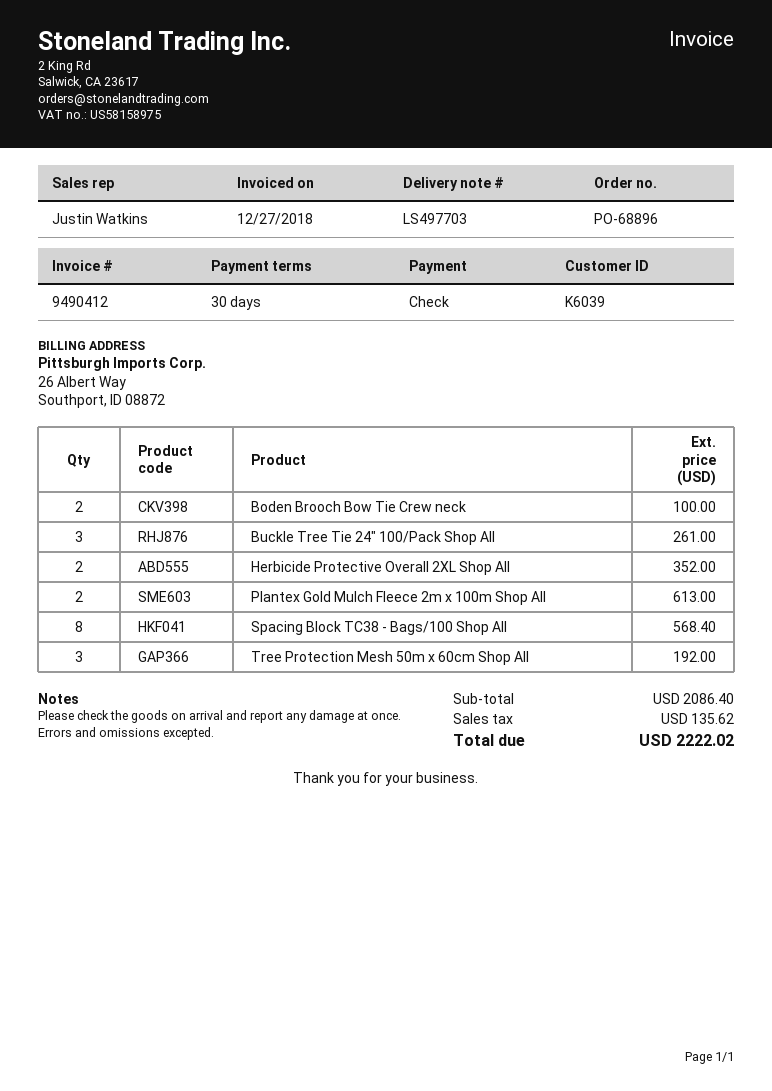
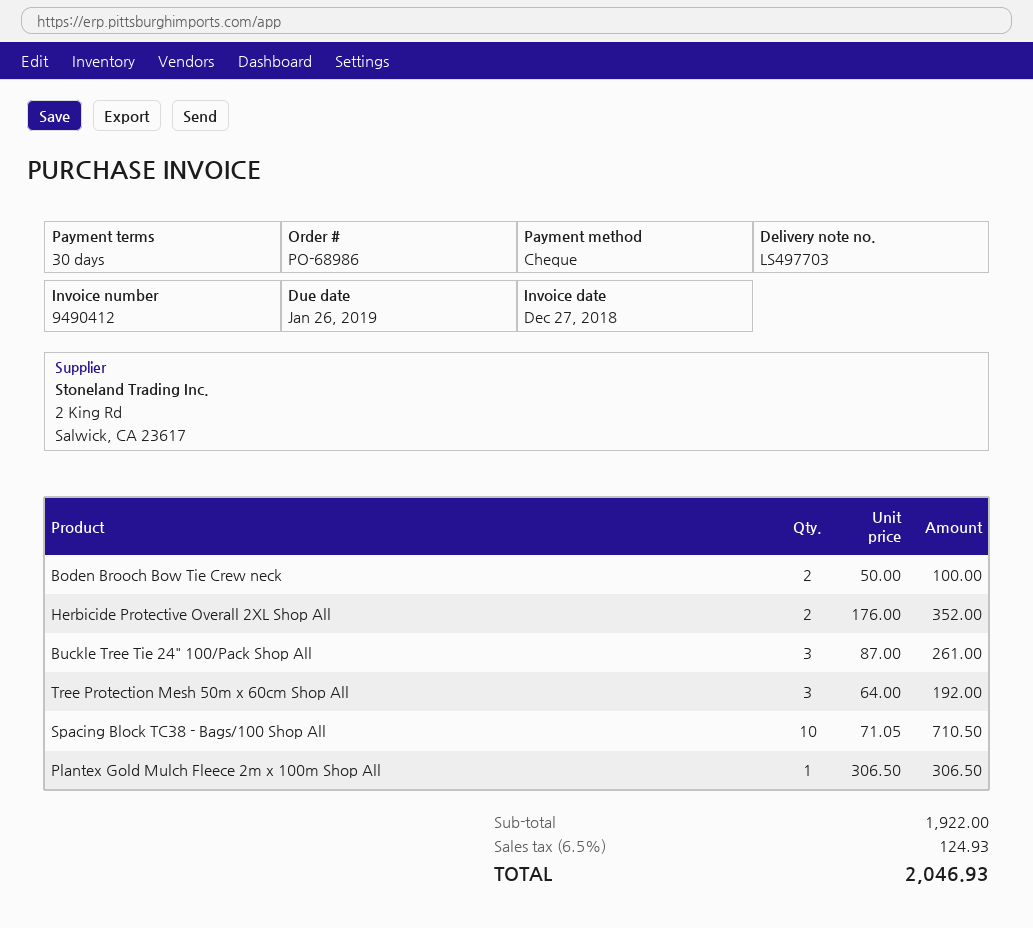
order number: PO-68896 -> PO-68986
Plantex Gold Mulch Fleece 2m x 100m Shop All: 2 for 613.00 -> 1 for 306.50
Spacing Block TC38 - Bags/100 Shop All: 8 for 568.40 -> 10 for 710.50
subtotal: 2086.40 -> 1922.00
tax: 135.62 -> 124.93
total: 2222.02 -> 2046.93

